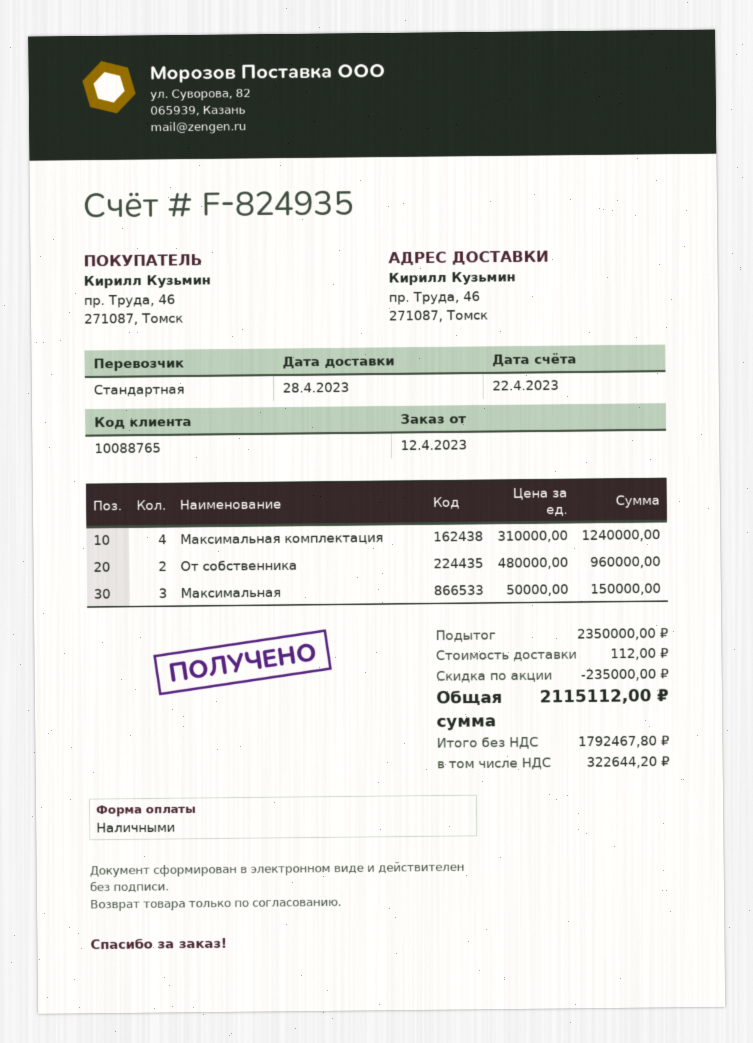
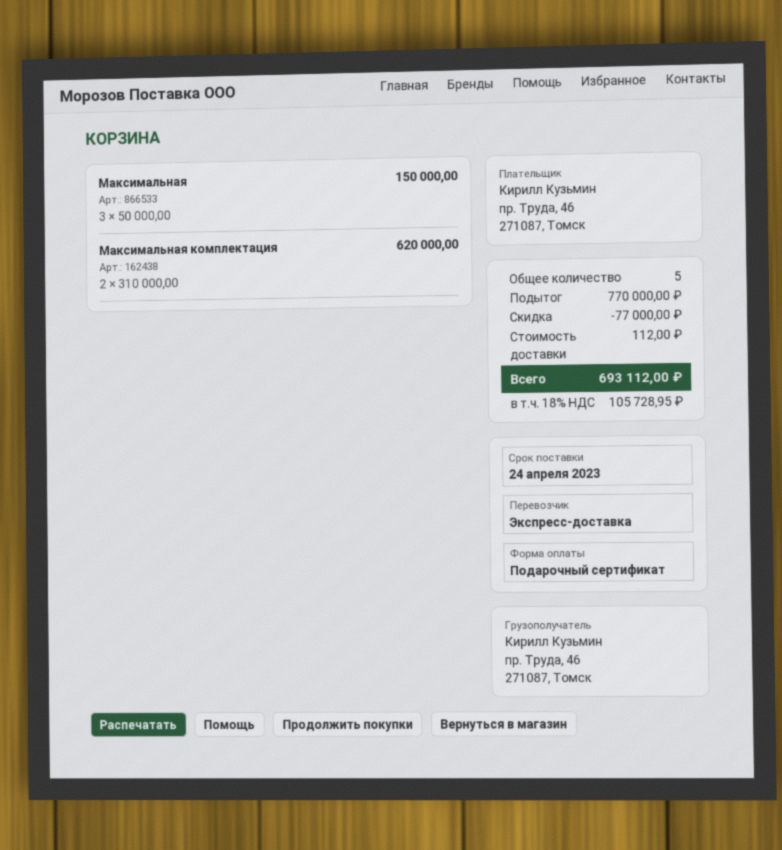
delivery date: 2023-04-28 -> 2023-04-24
payment method: cash -> gift card
shipping method: standard -> express
Максимальная комплектация: 4 x 310000.00 = 1240000.00 -> 2 x 310000.00 = 620000.00
От собственника: 2 x 480000.00 = 960000.00 -> none
subtotal: 2350000.00 -> 770000.00
discount: 235000.00 -> 77000.00
tax: 322644.20 -> 105728.95
total: 2115112.00 -> 693112.00

